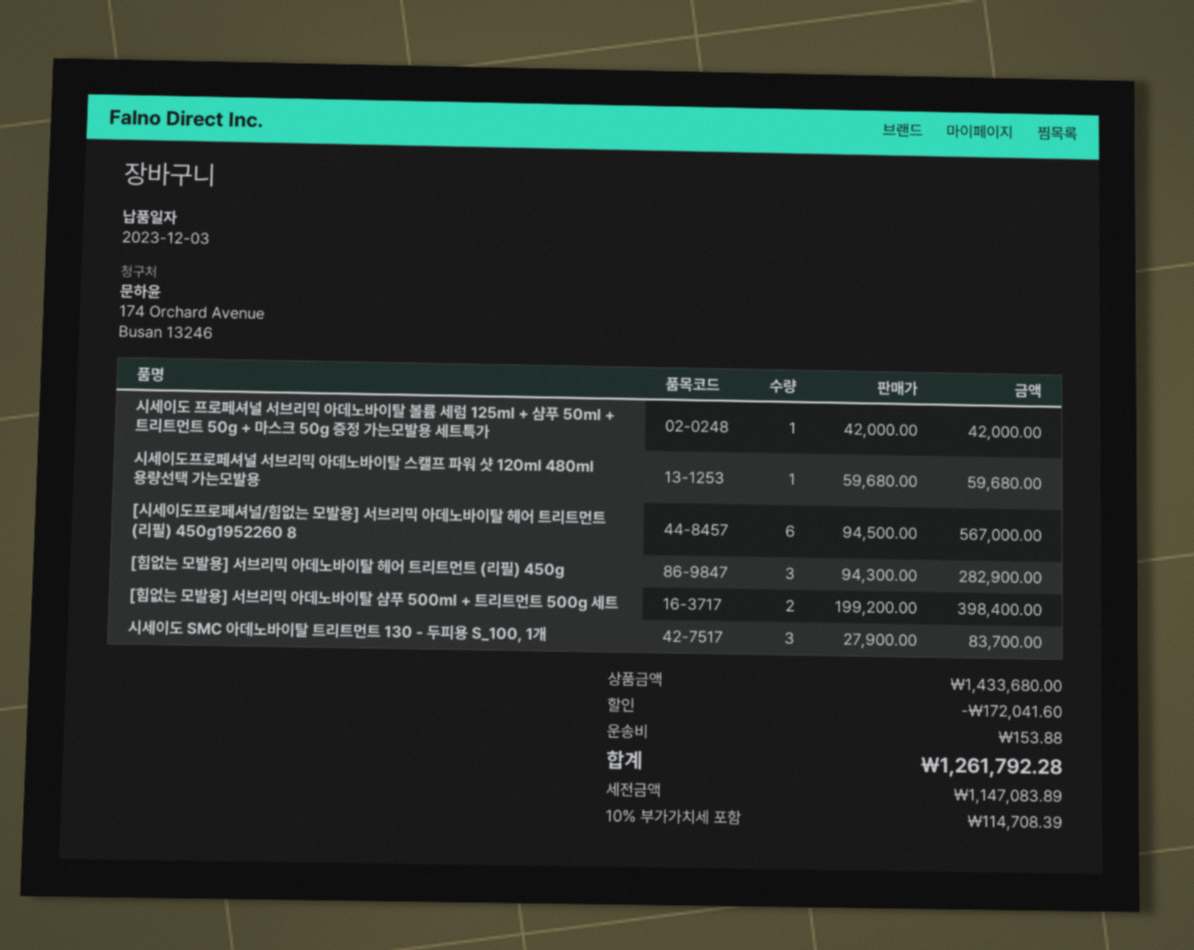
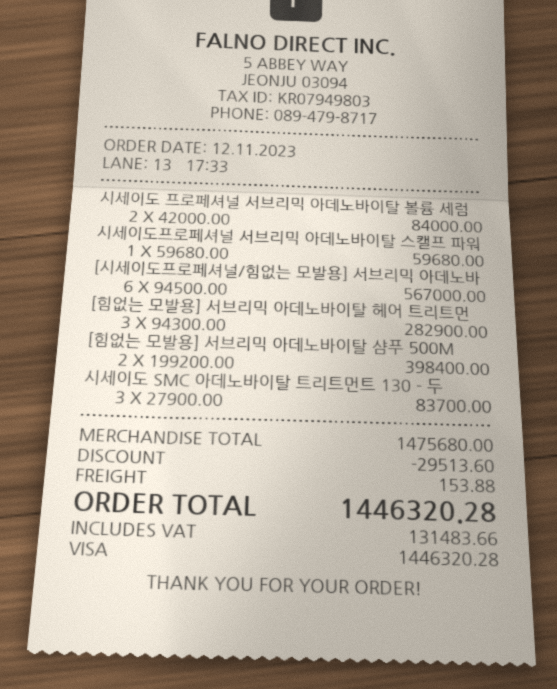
시세이도 프로페셔널 서브리믹 아데노바이탈 볼륨 세럼 125ml + 샴푸 50ml + 트리트먼트 50g + 마스크 50g 증정 가는모발용 세트특가: 1 x 42000.00 = 42000.00 -> 2 x 42000.00 = 84000.00
subtotal: 1433680.00 -> 1475680.00
discount: 172041.60 -> 29513.60
tax: 114708.39 -> 131483.66
total: 1261792.28 -> 1446320.28

